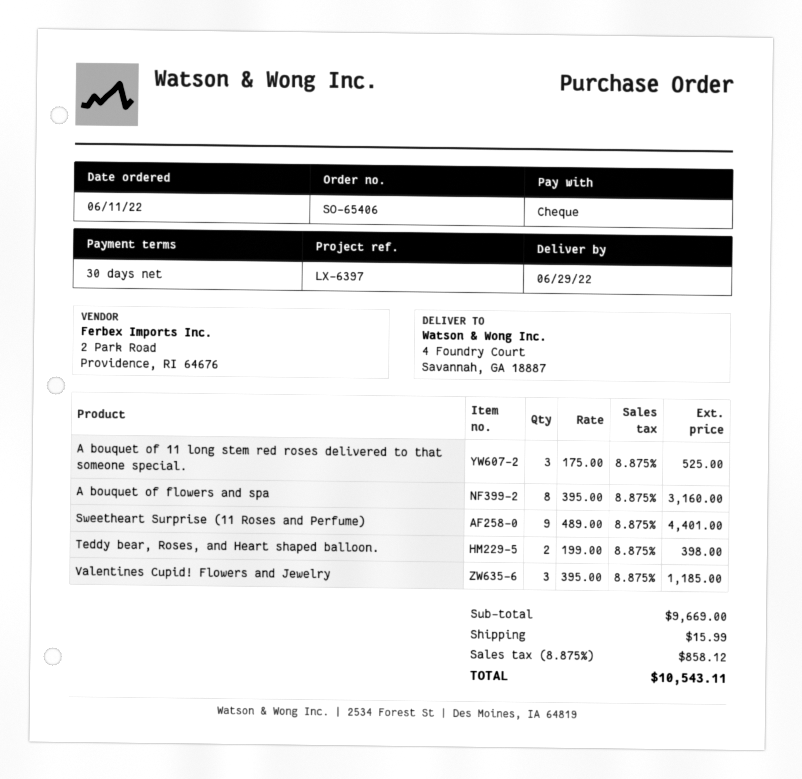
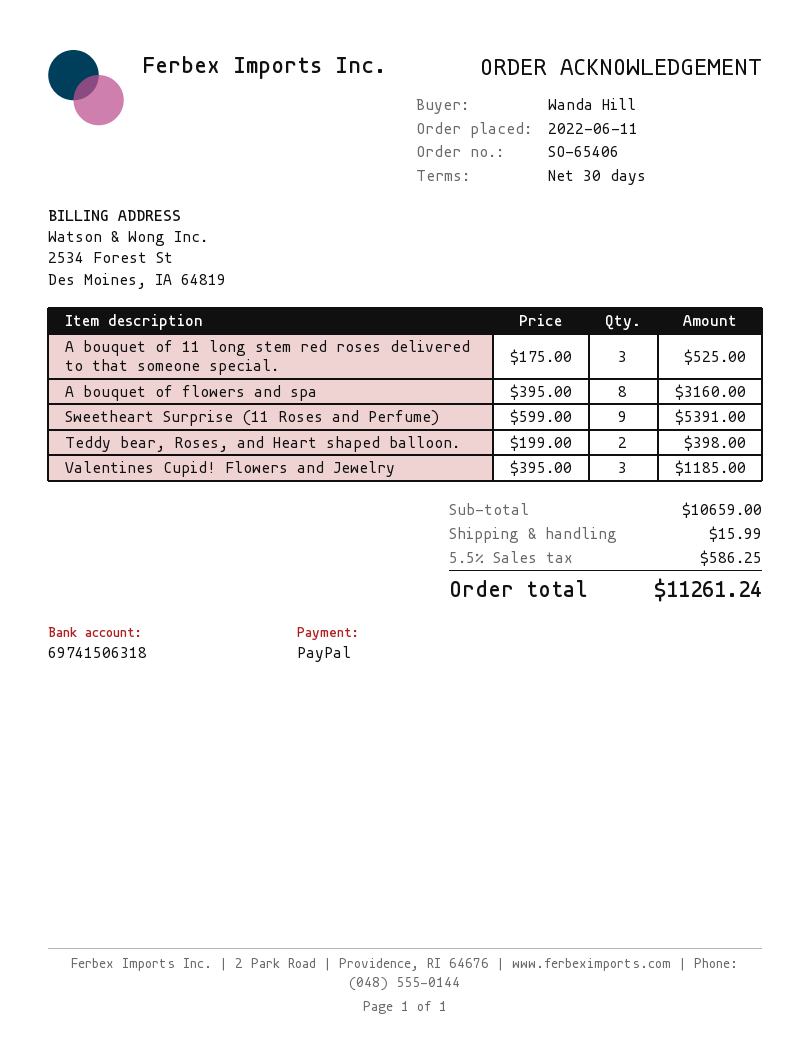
payment method: cheque -> PayPal
Sweetheart Surprise (11 Roses and Perfume): 9 x 489.00 = 4401.00 -> 9 x 599.00 = 5391.00
subtotal: 9669.00 -> 10659.00
tax: 8.875% = 858.12 -> 5.5% = 586.25
total: 10543.11 -> 11261.24

